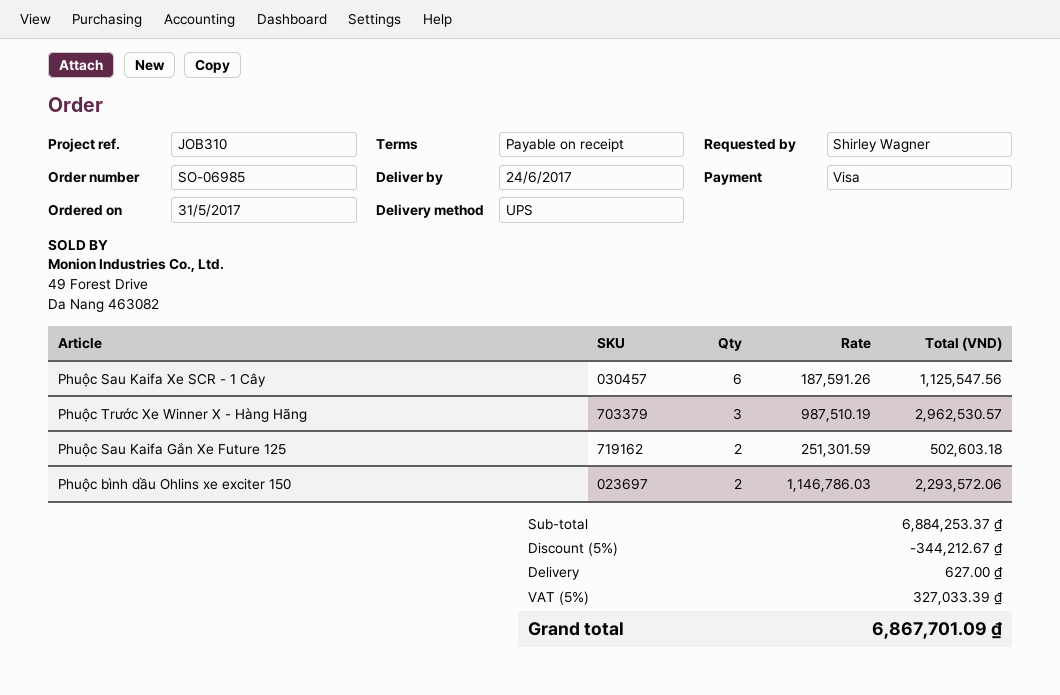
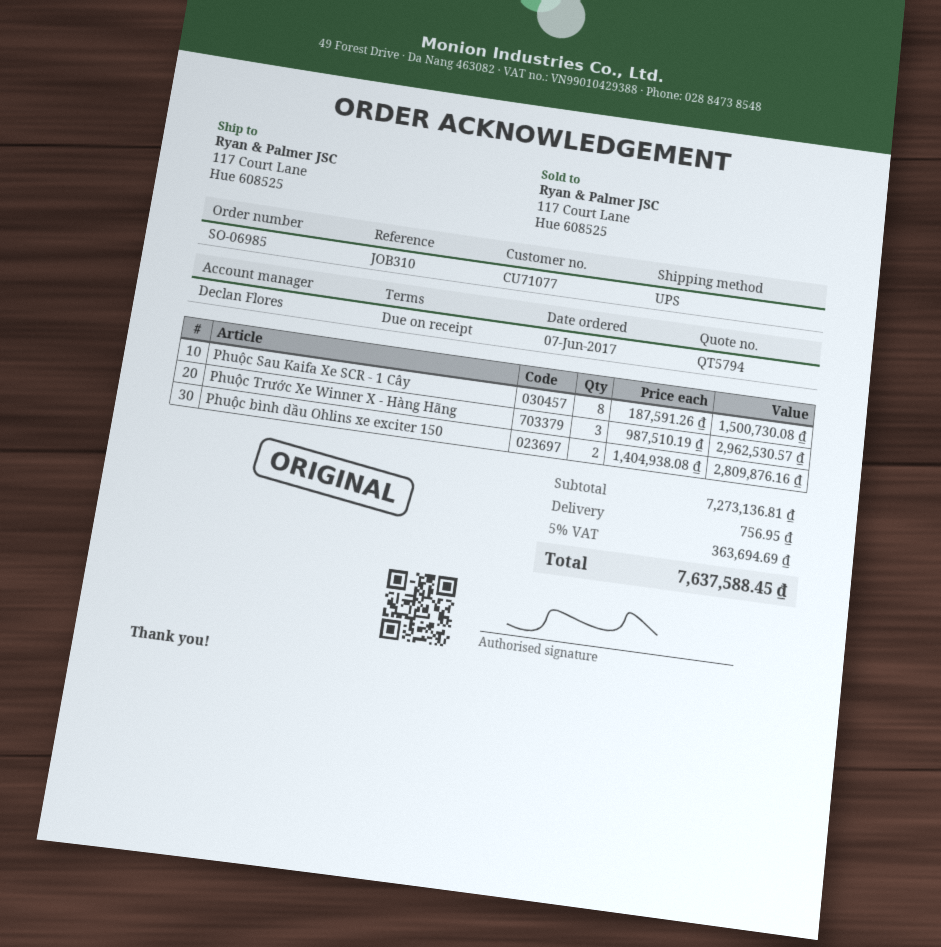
order date: 2017-05-31 -> 2017-06-07
Phuộc Sau Kaifa Xe SCR - 1 Cây: 6 x 187591.26 = 1125547.56 -> 8 x 187591.26 = 1500730.08
Phuộc Sau Kaifa Gắn Xe Future 125: 2 x 251301.59 = 502603.18 -> none
Phuộc bình dầu Ohlins xe exciter 150: 2 x 1146786.03 = 2293572.06 -> 2 x 1404938.08 = 2809876.16
subtotal: 6884253.37 -> 7273136.81
discount: 5% = 344212.67 -> none
shipping: 627.00 -> 756.95
tax: 5% = 327033.39 -> 5% = 363694.69
total: 6867701.09 -> 7637588.45

